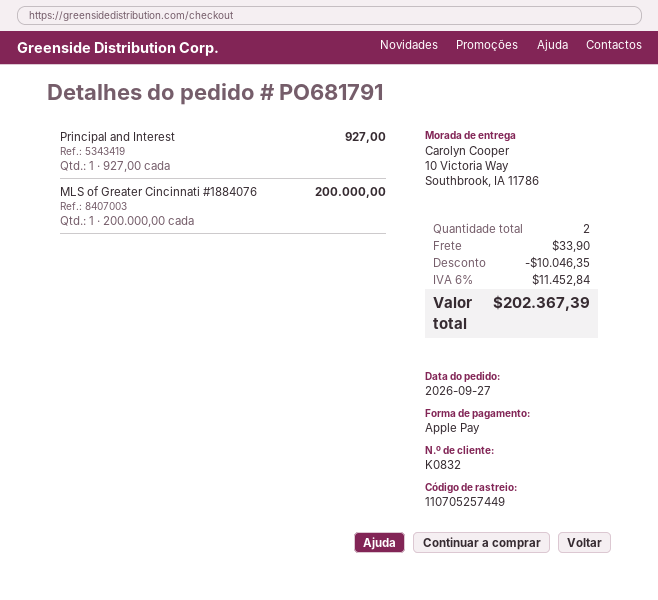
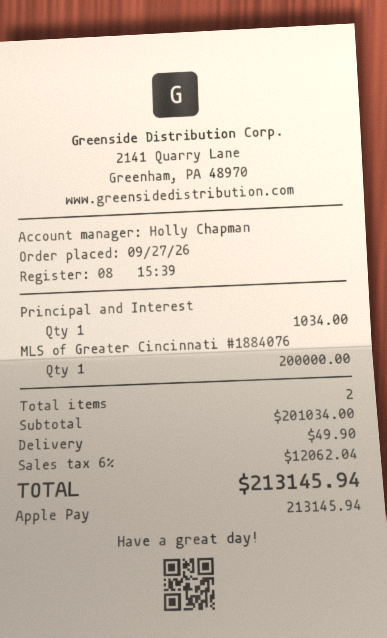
Principal and Interest: 1 for 927.00 -> 1 for 1034.00
discount: 10046.35 -> none
shipping: 33.90 -> 49.90
tax: 6% = 11452.84 -> 6% = 12062.04
total: 202367.39 -> 213145.94

